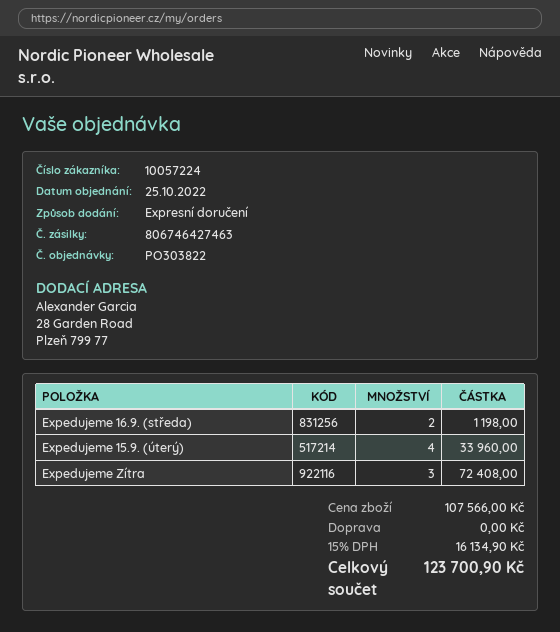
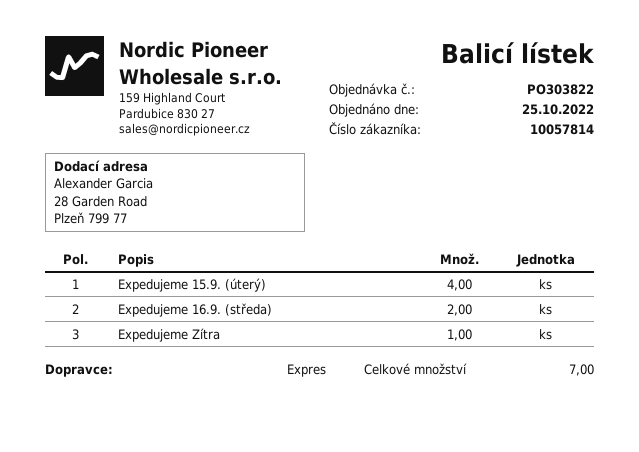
customer number: 10057224 -> 10057814
Expedujeme Zítra: 3 -> 1

